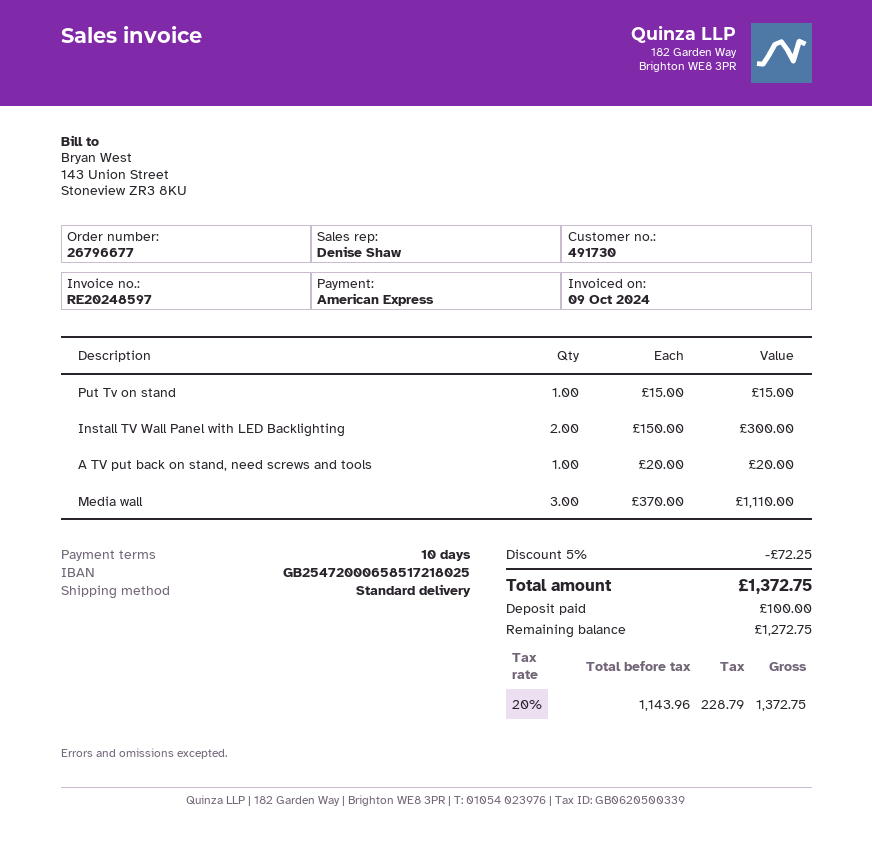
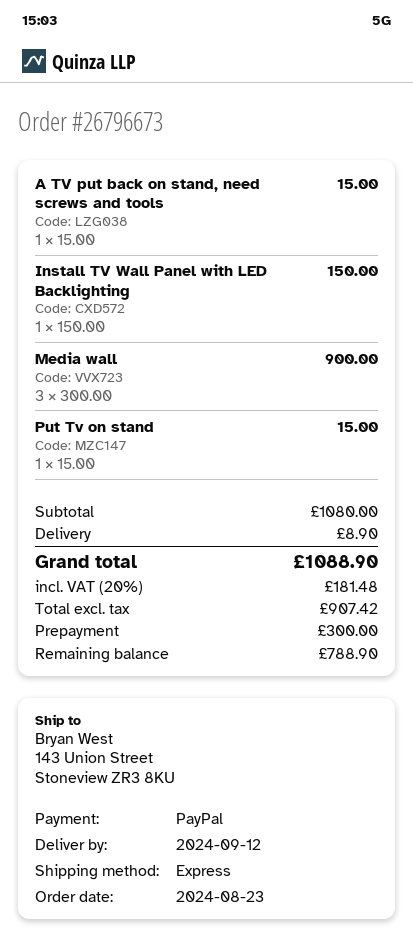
order number: 26796677 -> 26796673
payment method: American Express -> PayPal
shipping method: standard -> express
Install TV Wall Panel with LED Backlighting: 2 x 150.00 = 300.00 -> 1 x 150.00 = 150.00
A TV put back on stand, need screws and tools: 1 x 20.00 = 20.00 -> 1 x 15.00 = 15.00
Media wall: 3 x 370.00 = 1110.00 -> 3 x 300.00 = 900.00
discount: 5% = 72.25 -> none
shipping: none -> 8.90
net: 1143.96 -> 907.42
tax: 20% = 228.79 -> 20% = 181.48
total: 1372.75 -> 1088.90
deposit: 100.00 -> 300.00
balance: 1272.75 -> 788.90

